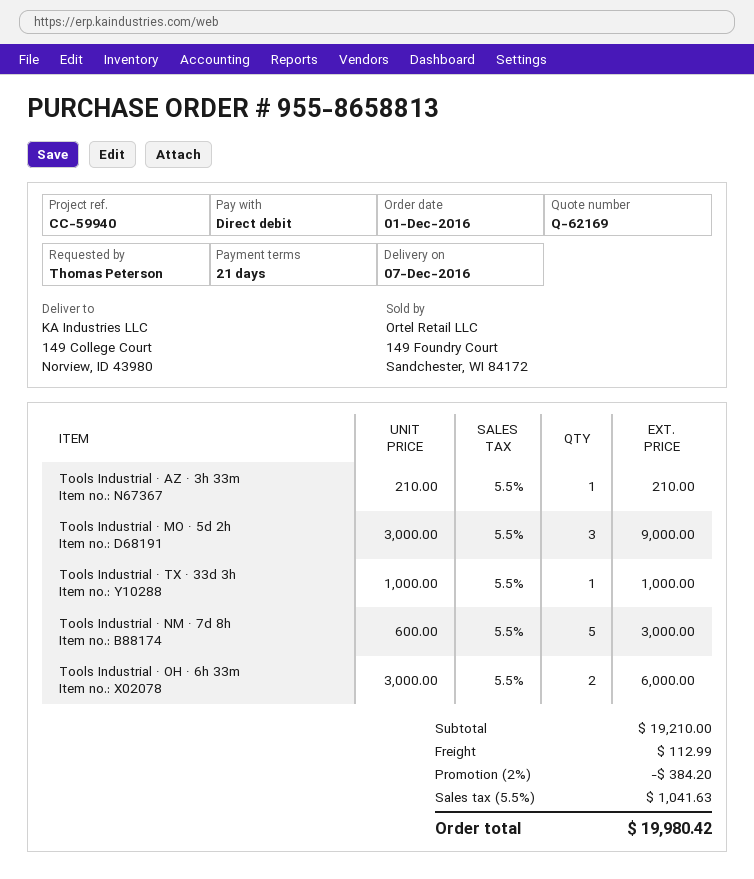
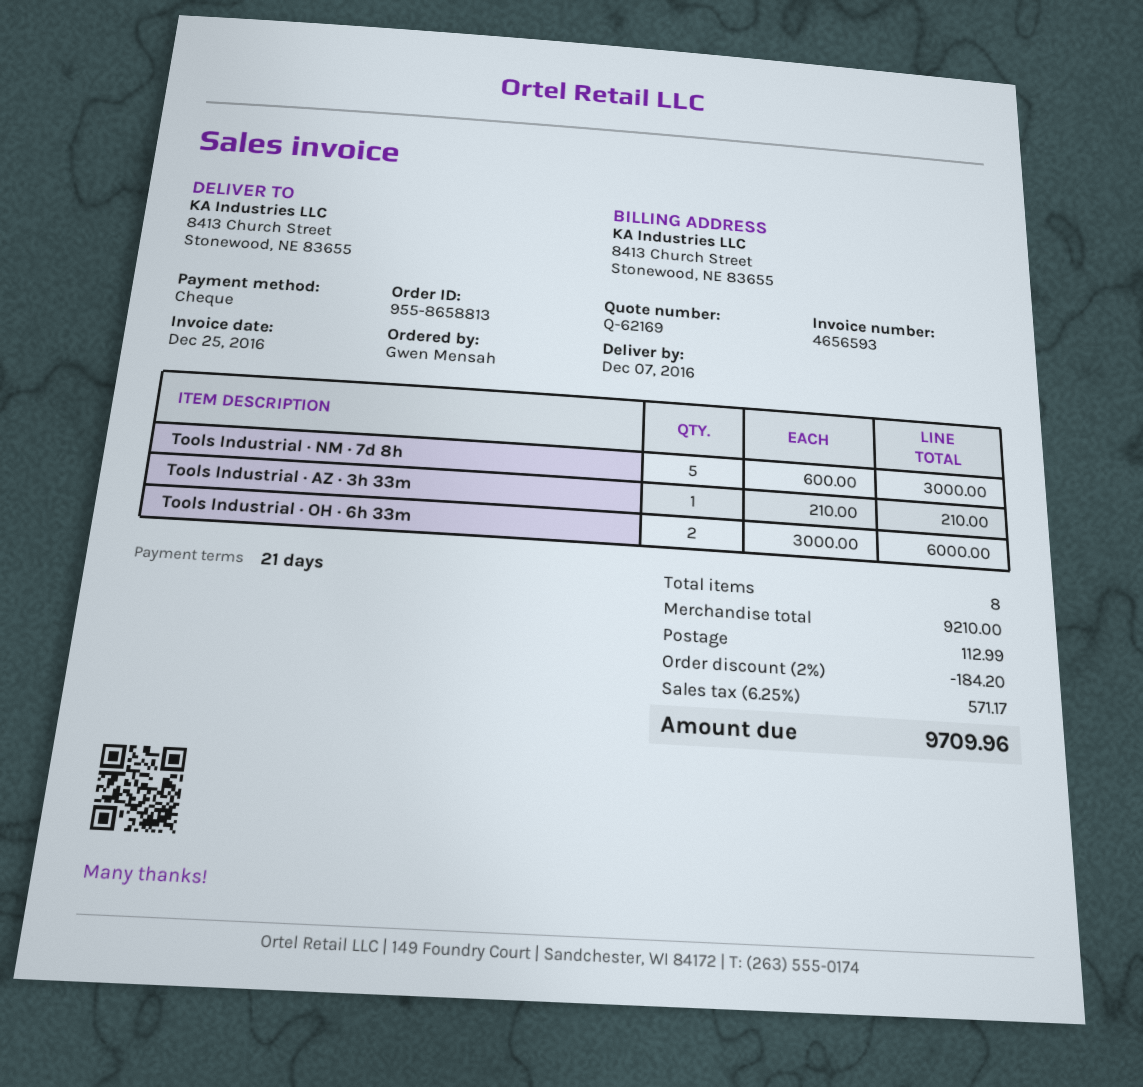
ordered by: Thomas Peterson -> Gwen Mensah
payment method: direct debit -> cheque
ship to: 149 College Court, Norview, ID 43980 -> 8413 Church Street, Stonewood, NE 83655
Tools Industrial · MO · 5d 2h: 3 x 3000.00 = 9000.00 -> none
Tools Industrial · TX · 33d 3h: 1 x 1000.00 = 1000.00 -> none
subtotal: 19210.00 -> 9210.00
discount: 2% = 384.20 -> 2% = 184.20
tax: 5.5% = 1041.63 -> 6.25% = 571.17
total: 19980.42 -> 9709.96

